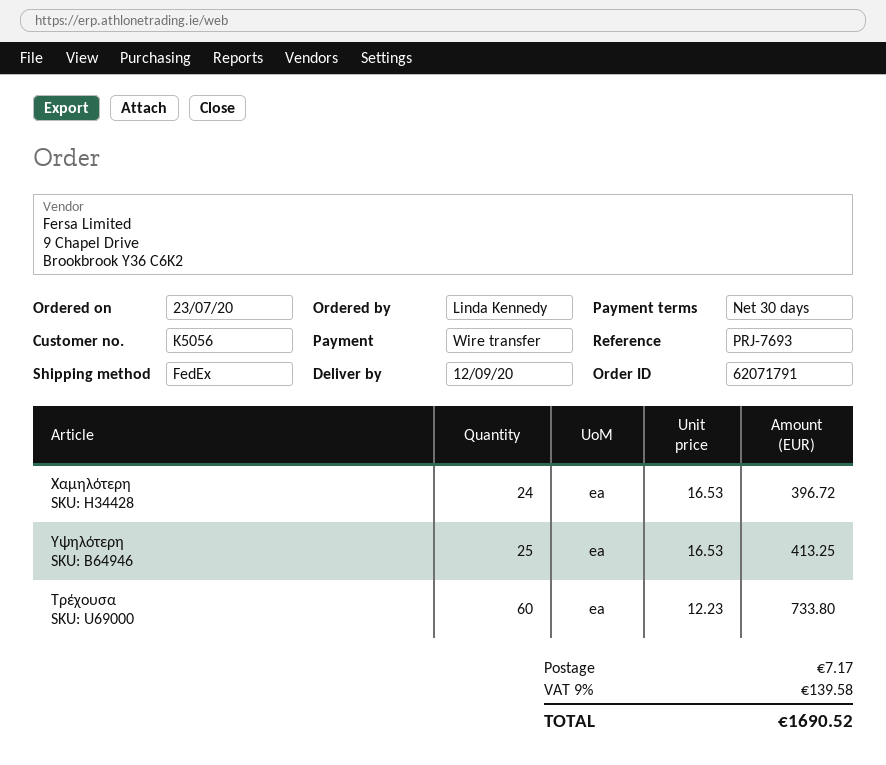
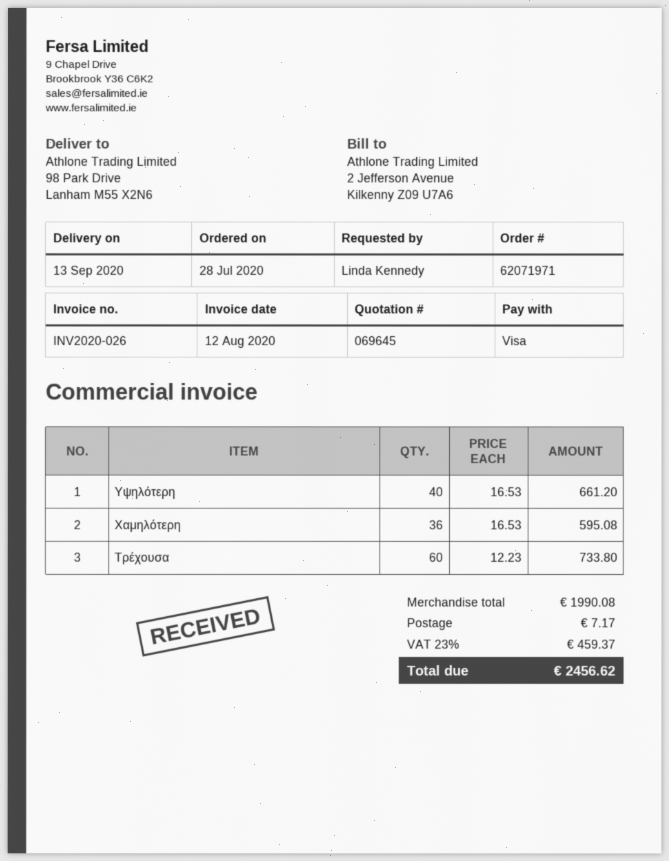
order number: 62071791 -> 62071971
order date: 2020-07-23 -> 2020-07-28
delivery date: 2020-09-12 -> 2020-09-13
payment method: bank transfer -> Visa
Χαμηλότερη: 24 x 16.53 = 396.72 -> 36 x 16.53 = 595.08
Υψηλότερη: 25 x 16.53 = 413.25 -> 40 x 16.53 = 661.20
tax: 9% = 139.58 -> 23% = 459.37
total: 1690.52 -> 2456.62

